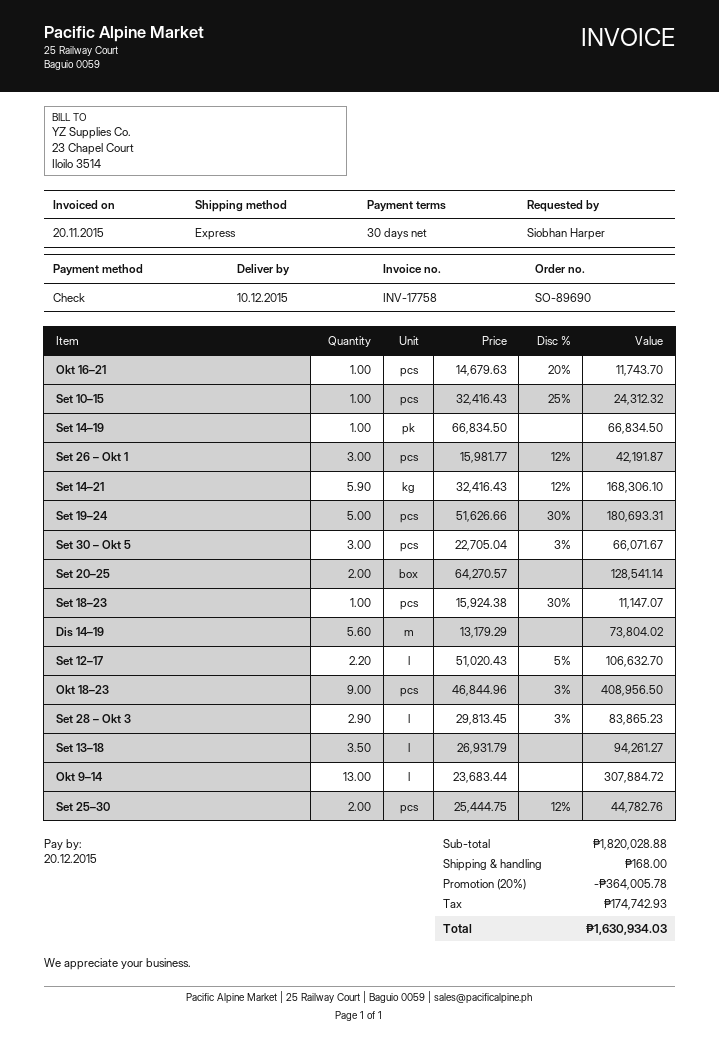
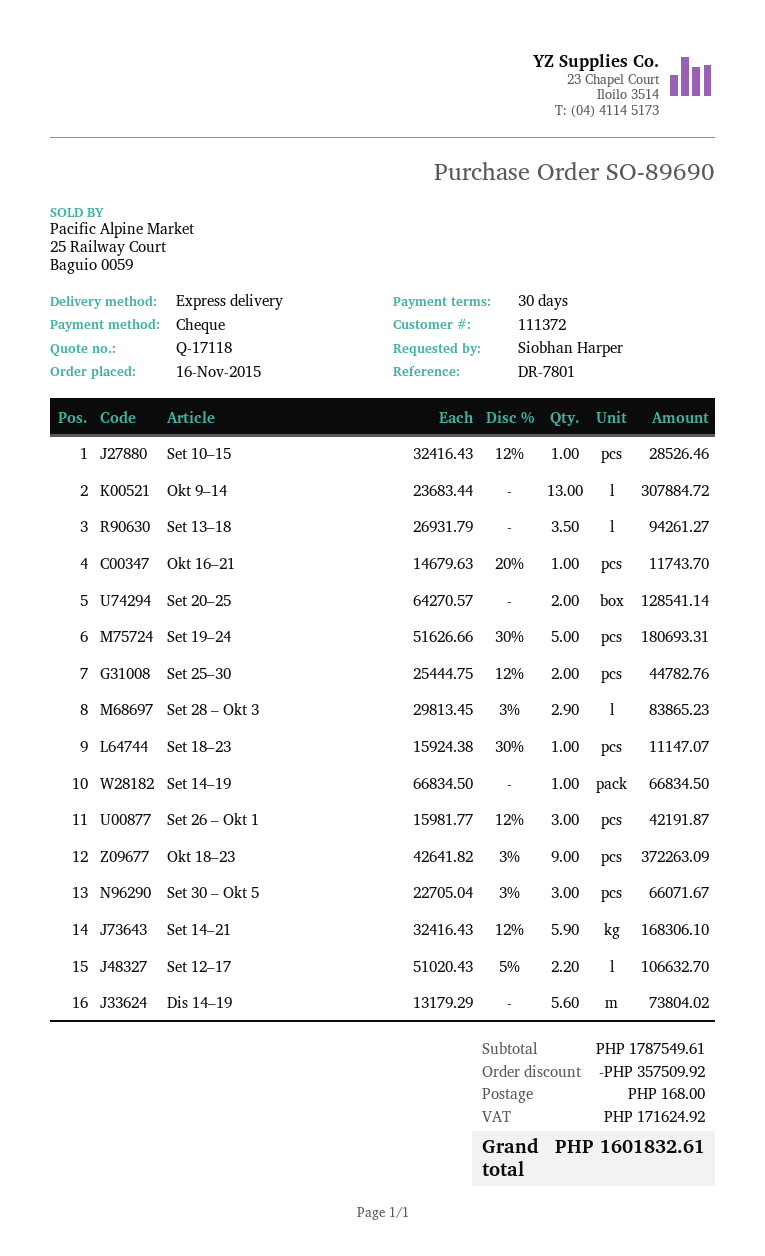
Set 10–15: 1 x 32416.43 - 25% = 24312.32 -> 1 x 32416.43 - 12% = 28526.46
Okt 18–23: 9 x 46844.96 - 3% = 408956.50 -> 9 x 42641.82 - 3% = 372263.09
subtotal: 1820028.88 -> 1787549.61
discount: 364005.78 -> 357509.92
tax: 174742.93 -> 171624.92
total: 1630934.03 -> 1601832.61

